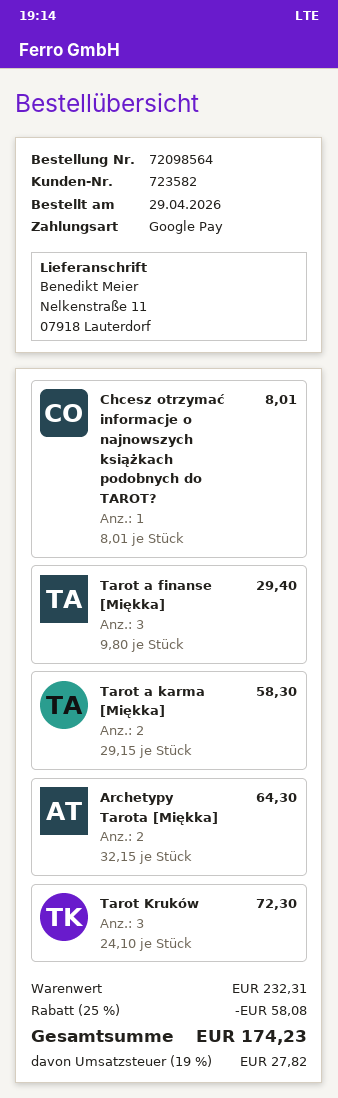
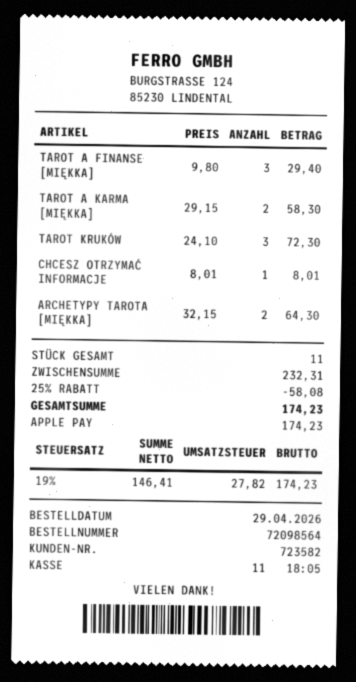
payment method: Google Pay -> Apple Pay

